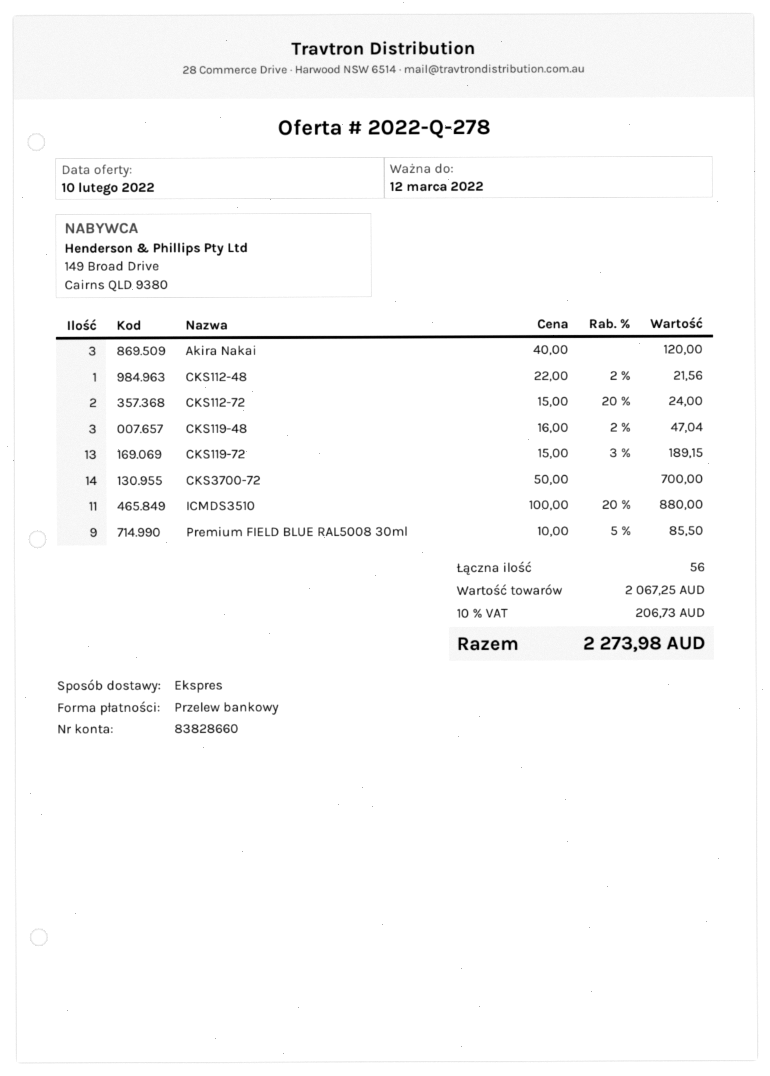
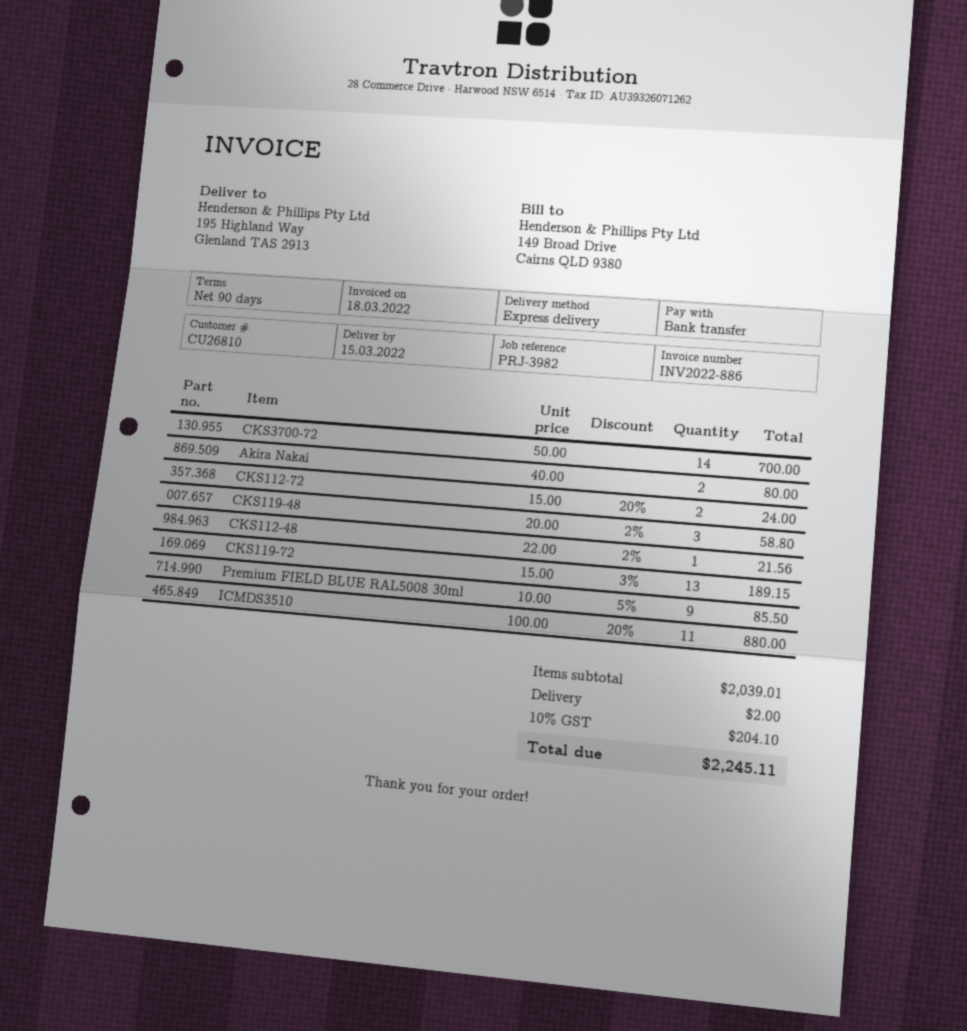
Akira Nakai: 3 x 40.00 = 120.00 -> 2 x 40.00 = 80.00
CKS119-48: 3 x 16.00 - 2% = 47.04 -> 3 x 20.00 - 2% = 58.80
subtotal: 2067.25 -> 2039.01
shipping: none -> 2.00
tax: 10% = 206.73 -> 10% = 204.10
total: 2273.98 -> 2245.11

